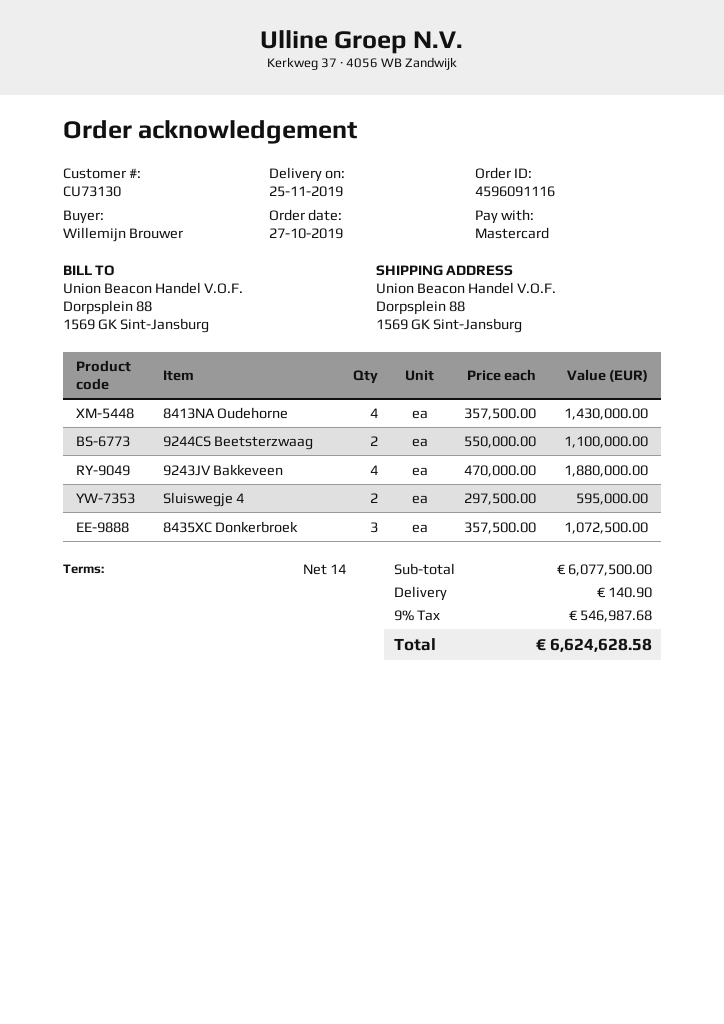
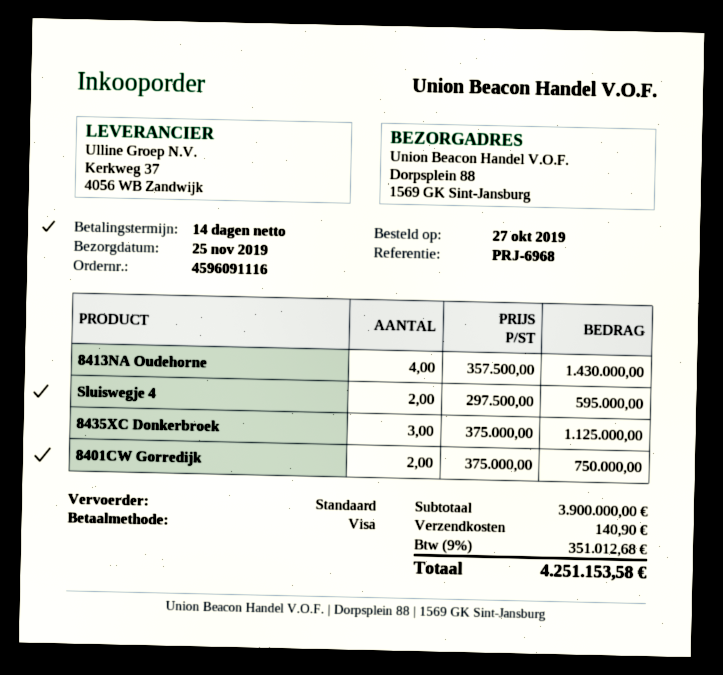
payment method: Mastercard -> Visa
9244CS Beetsterzwaag: 2 x 550000.00 = 1100000.00 -> none
9243JV Bakkeveen: 4 x 470000.00 = 1880000.00 -> none
8435XC Donkerbroek: 3 x 357500.00 = 1072500.00 -> 3 x 375000.00 = 1125000.00
8401CW Gorredijk: none -> 2 x 375000.00 = 750000.00
subtotal: 6077500.00 -> 3900000.00
tax: 9% = 546987.68 -> 9% = 351012.68
total: 6624628.58 -> 4251153.58

